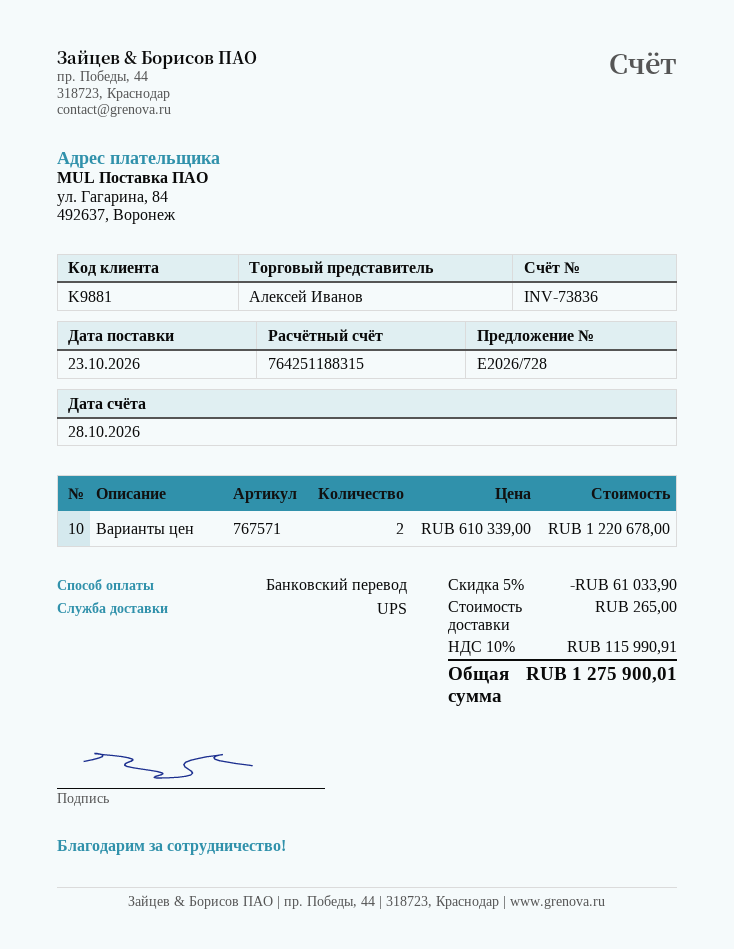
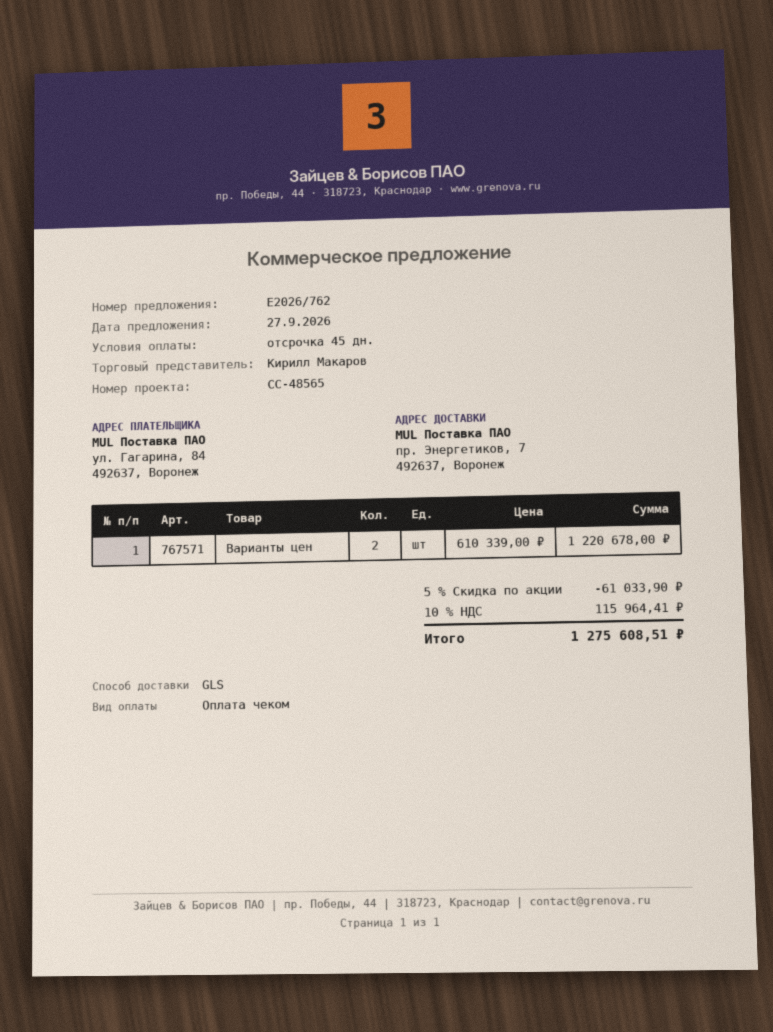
quote number: E2026/728 -> E2026/762
sales rep: Алексей Иванов -> Кирилл Макаров
payment method: bank transfer -> cheque
shipping method: UPS -> GLS
shipping: 265.00 -> none
tax: 10% = 115990.91 -> 10% = 115964.41
total: 1275900.01 -> 1275608.51

